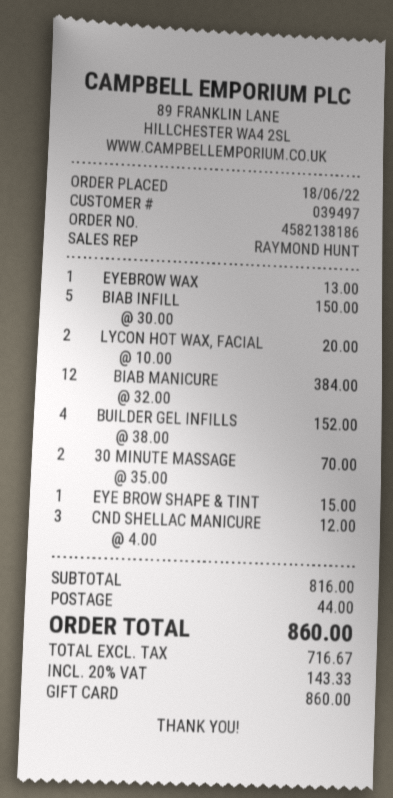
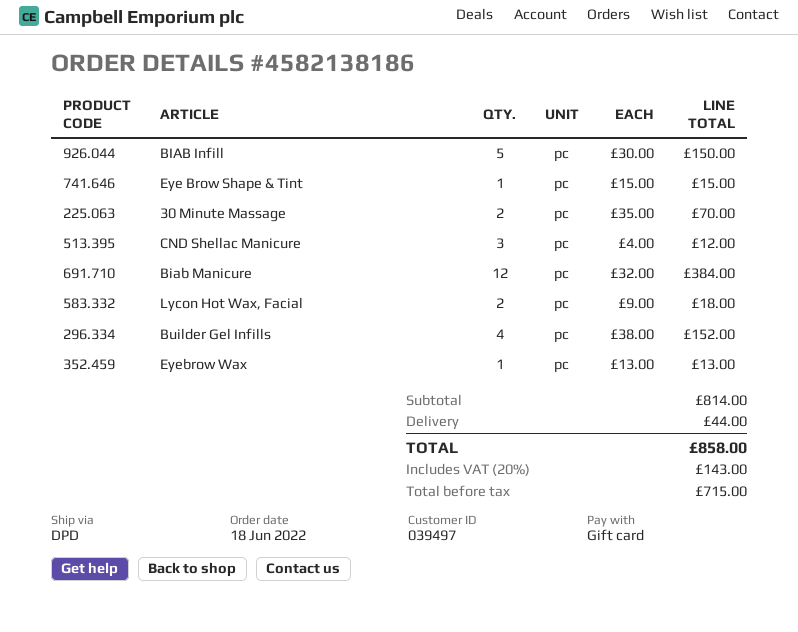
LYCON HOT WAX, FACIAL: 2 x 10.00 = 20.00 -> 2 x 9.00 = 18.00
subtotal: 816.00 -> 814.00
net: 716.67 -> 715.00
tax: 20% = 143.33 -> 20% = 143.00
total: 860.00 -> 858.00

